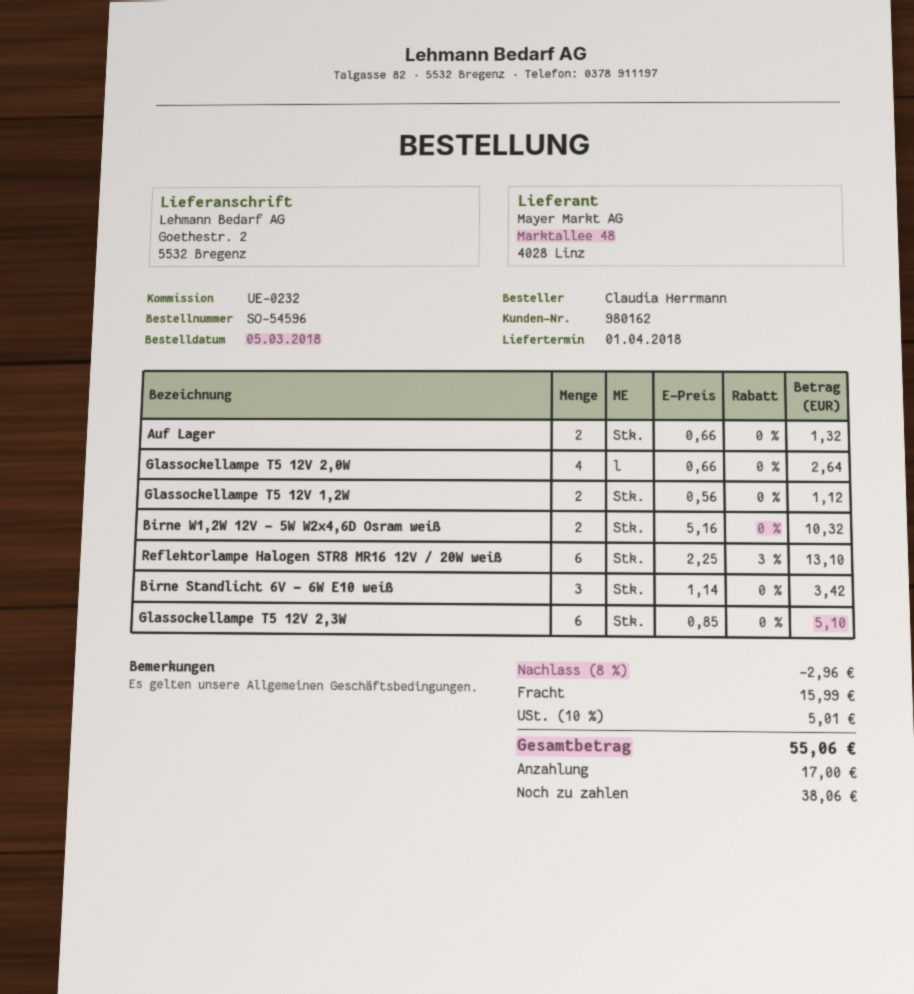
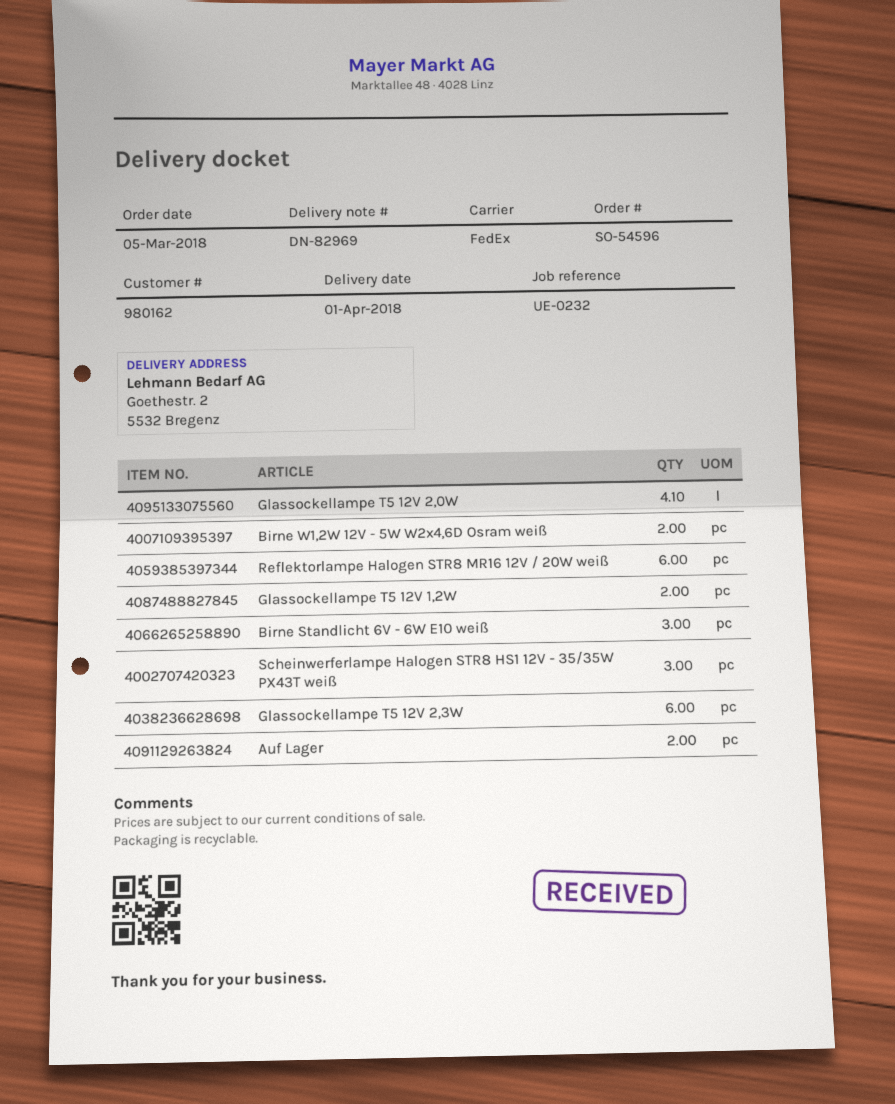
Glassockellampe T5 12V 2,0W: 4 -> 4.1
Scheinwerferlampe Halogen STR8 HS1 12V - 35/35W PX43T weiß: none -> 3

